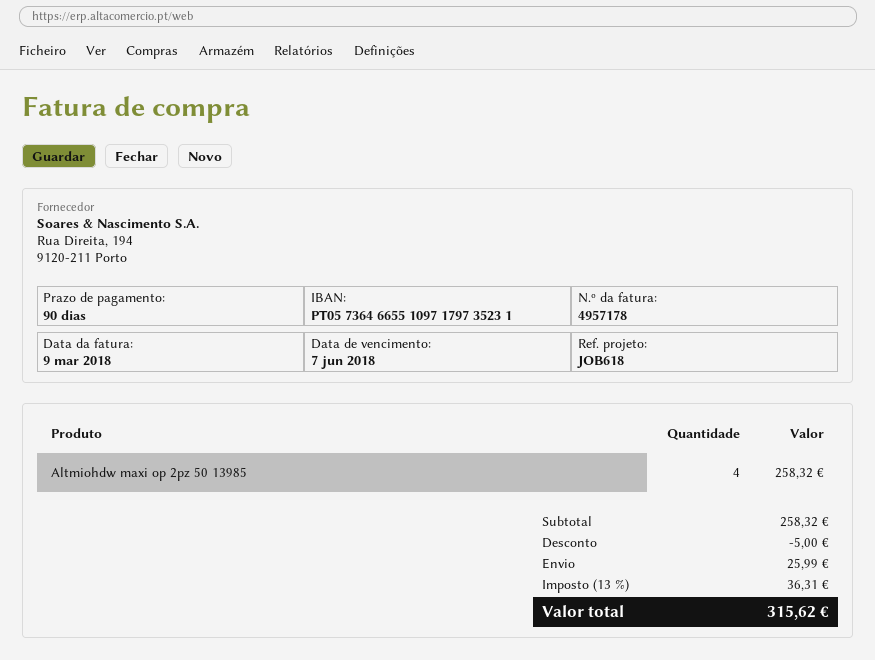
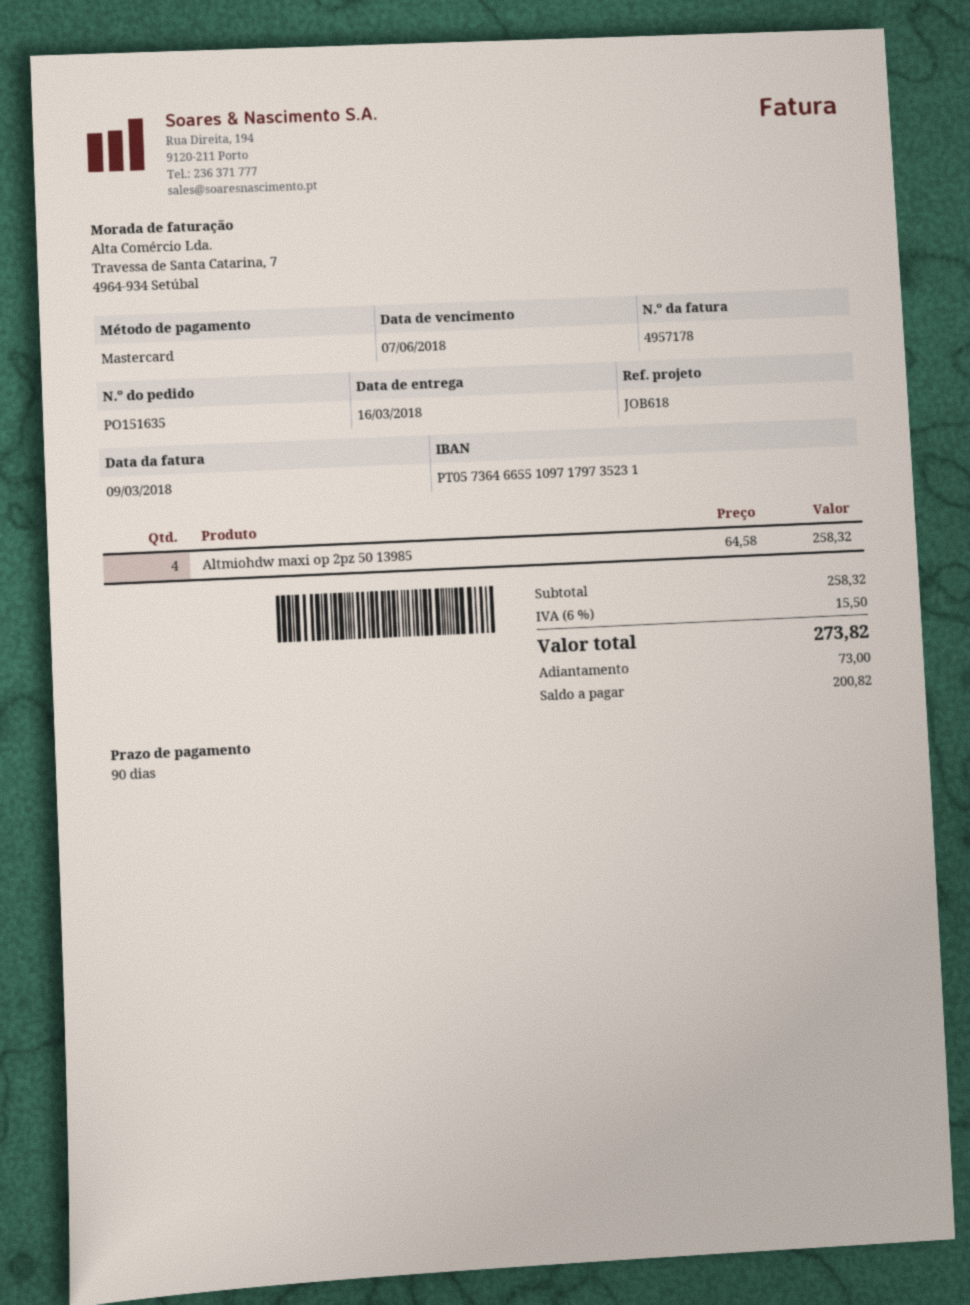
discount: 5.00 -> none
shipping: 25.99 -> none
tax: 13% = 36.31 -> 6% = 15.50
total: 315.62 -> 273.82

